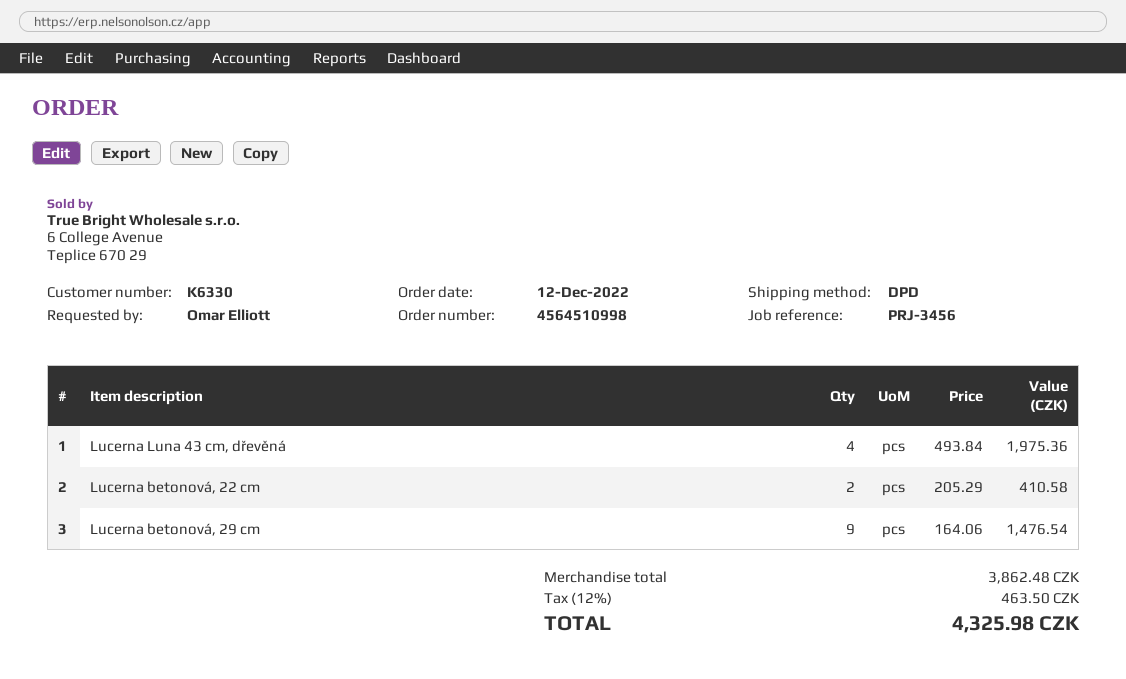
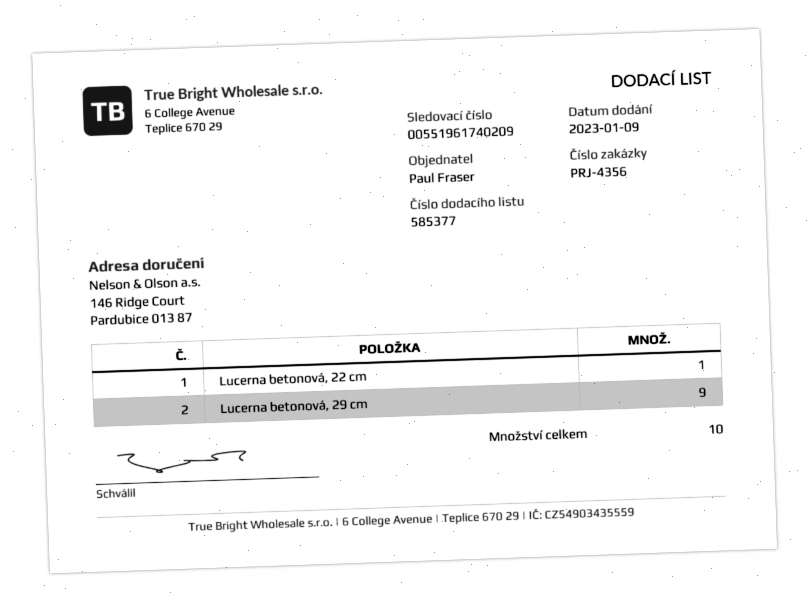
reference: PRJ-3456 -> PRJ-4356
ordered by: Omar Elliott -> Paul Fraser
Lucerna Luna 43 cm, dřevěná: 4 -> none
Lucerna betonová, 22 cm: 2 -> 1

